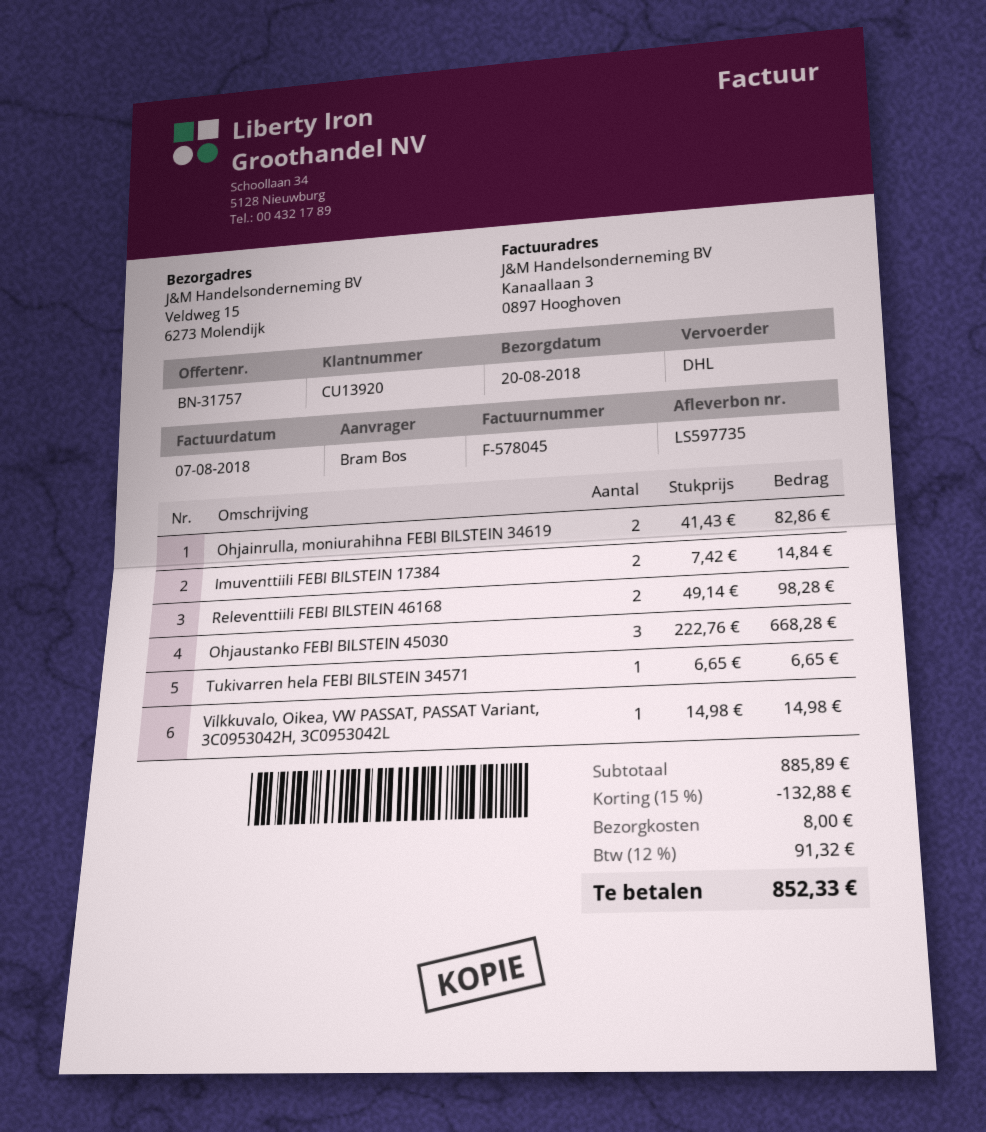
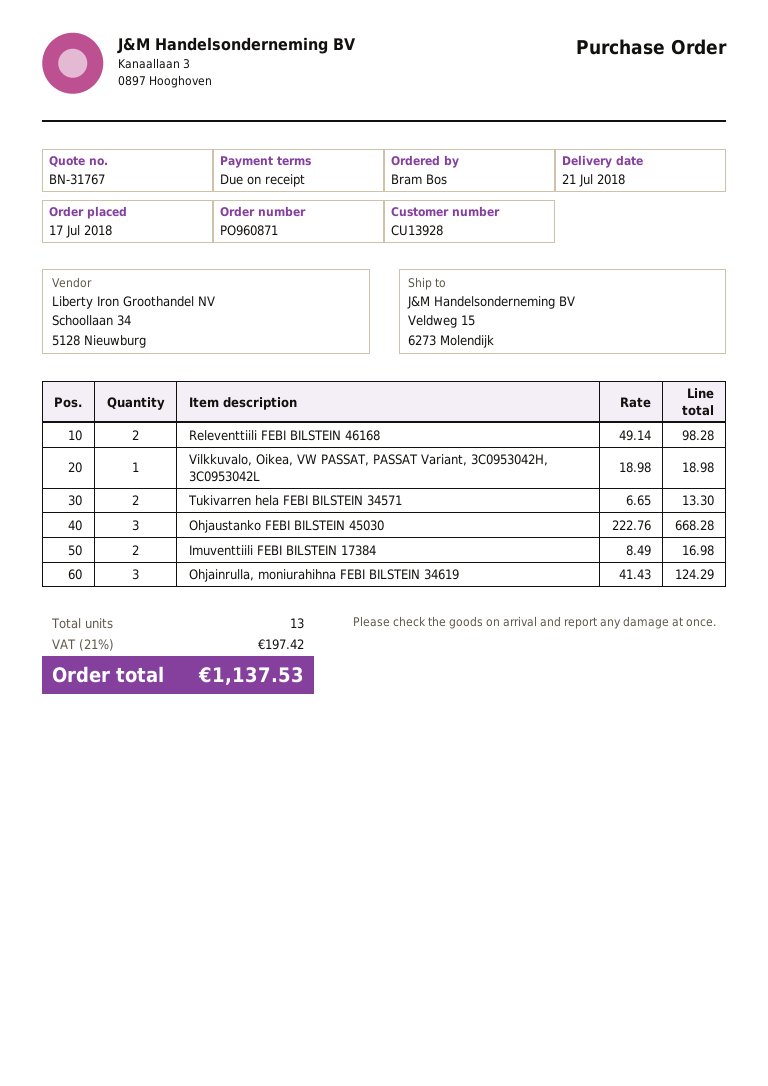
quote number: BN-31757 -> BN-31767
delivery date: 2018-08-20 -> 2018-07-21
customer number: CU13920 -> CU13928
Ohjainrulla, moniurahihna FEBI BILSTEIN 34619: 2 x 41.43 = 82.86 -> 3 x 41.43 = 124.29
Imuventtiili FEBI BILSTEIN 17384: 2 x 7.42 = 14.84 -> 2 x 8.49 = 16.98
Tukivarren hela FEBI BILSTEIN 34571: 1 x 6.65 = 6.65 -> 2 x 6.65 = 13.30
Vilkkuvalo, Oikea, VW PASSAT, PASSAT Variant, 3C0953042H, 3C0953042L: 1 x 14.98 = 14.98 -> 1 x 18.98 = 18.98
discount: 15% = 132.88 -> none
shipping: 8.00 -> none
tax: 12% = 91.32 -> 21% = 197.42
total: 852.33 -> 1137.53

